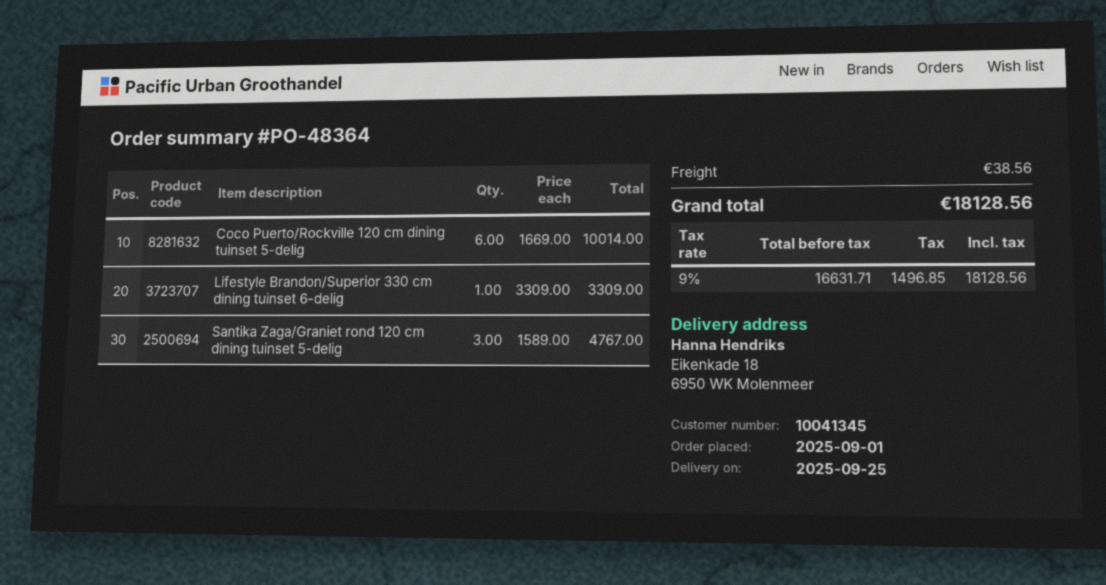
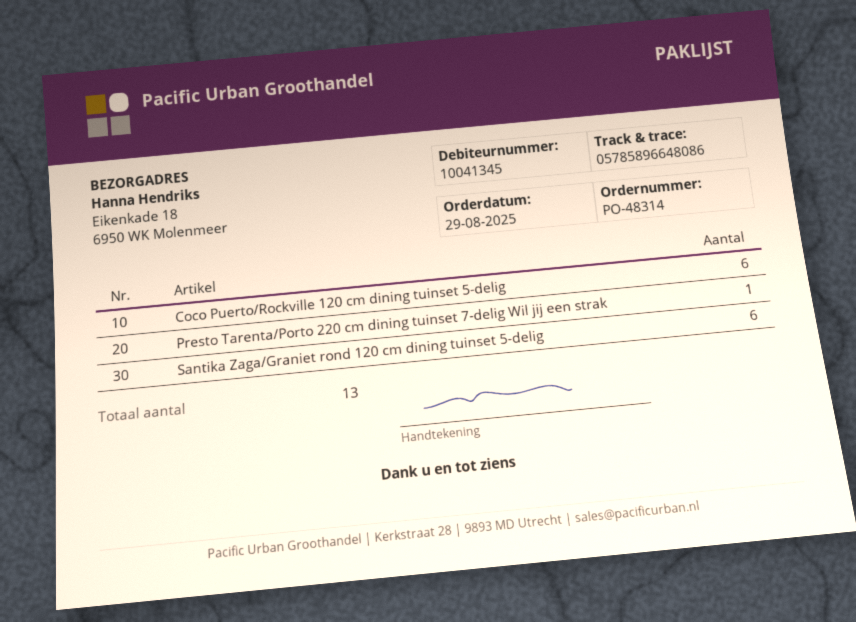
order number: PO-48364 -> PO-48314
order date: 2025-09-01 -> 2025-08-29
Lifestyle Brandon/Superior 330 cm dining tuinset 6-delig: 1 -> none
Santika Zaga/Graniet rond 120 cm dining tuinset 5-delig: 3 -> 6
Presto Tarenta/Porto 220 cm dining tuinset 7-delig Wil jij een strak: none -> 1

